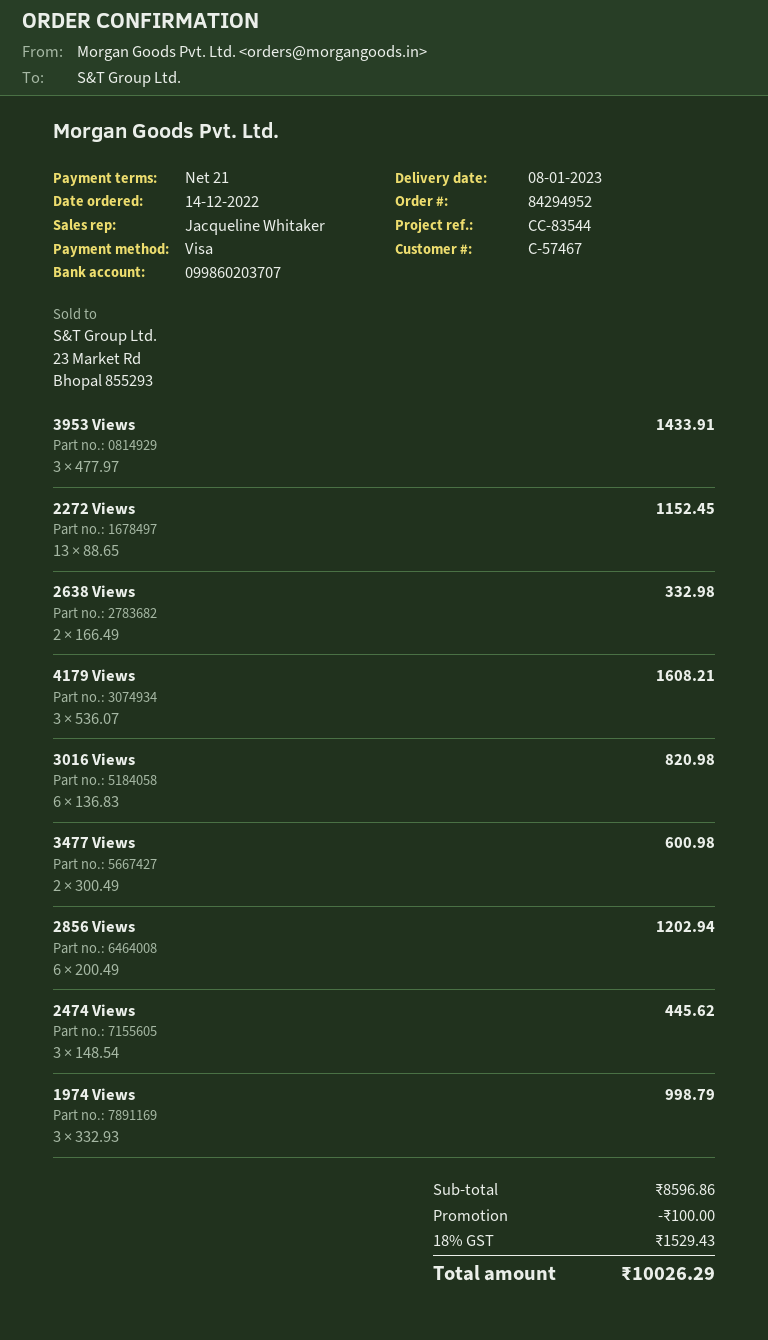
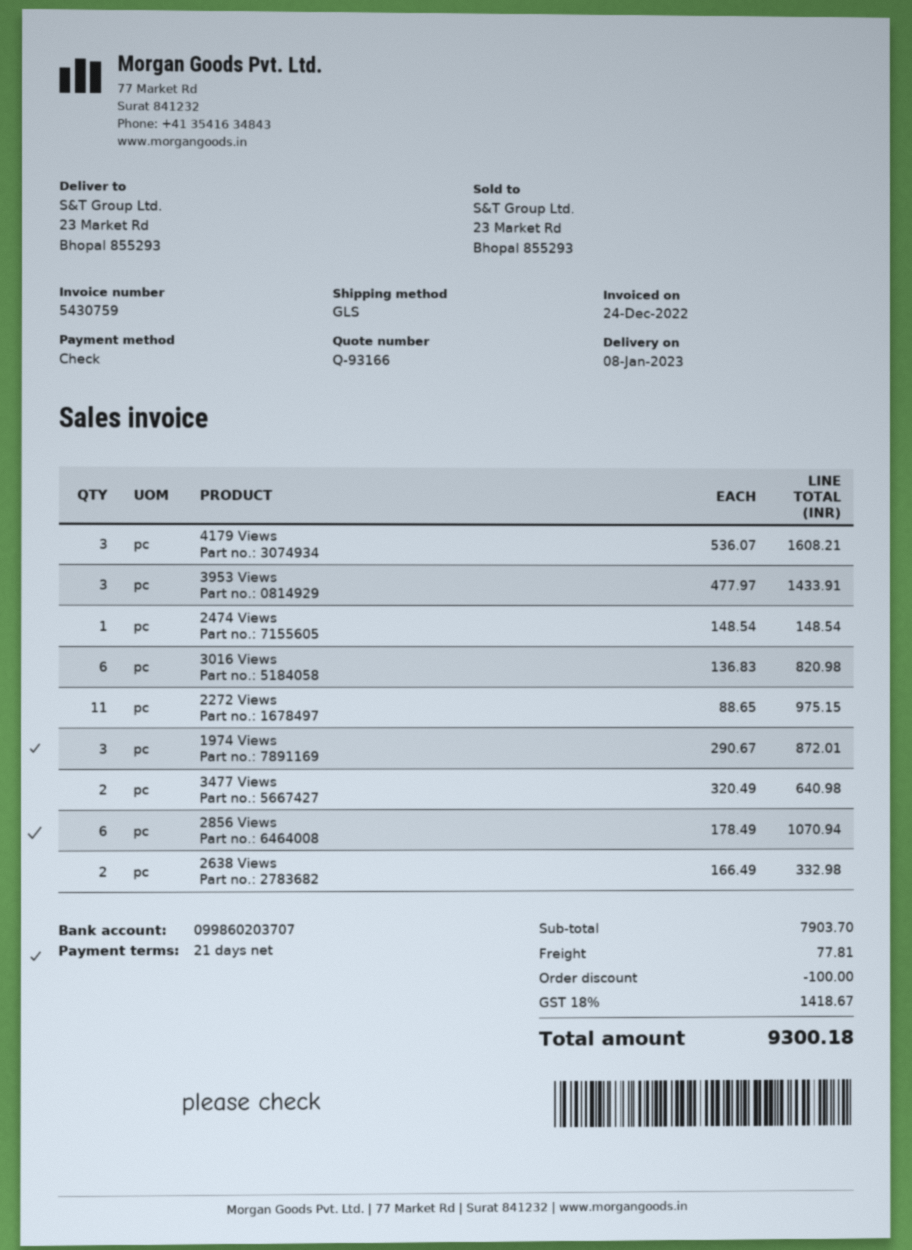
payment method: Visa -> cheque
2272 Views: 13 x 88.65 = 1152.45 -> 11 x 88.65 = 975.15
3477 Views: 2 x 300.49 = 600.98 -> 2 x 320.49 = 640.98
2856 Views: 6 x 200.49 = 1202.94 -> 6 x 178.49 = 1070.94
2474 Views: 3 x 148.54 = 445.62 -> 1 x 148.54 = 148.54
1974 Views: 3 x 332.93 = 998.79 -> 3 x 290.67 = 872.01
subtotal: 8596.86 -> 7903.70
shipping: none -> 77.81
tax: 18% = 1529.43 -> 18% = 1418.67
total: 10026.29 -> 9300.18

